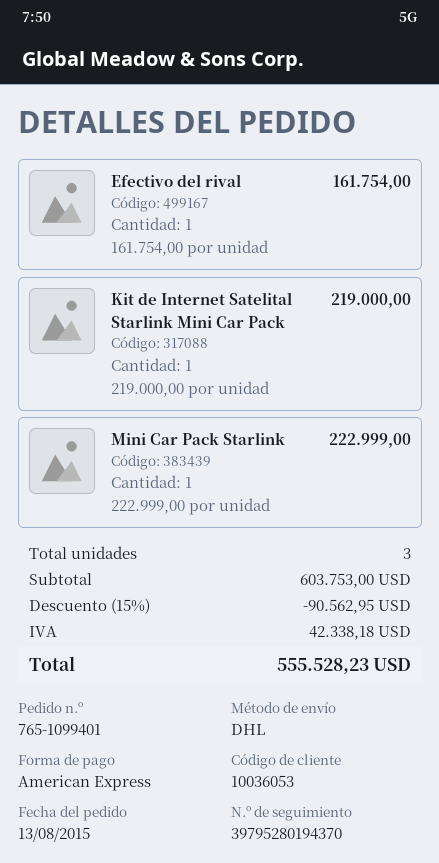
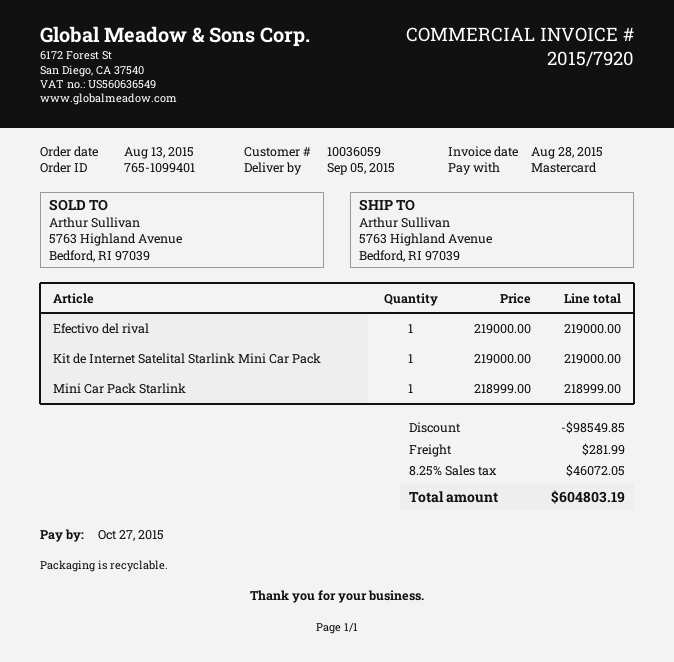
customer number: 10036053 -> 10036059
payment method: American Express -> Mastercard
Efectivo del rival: 1 x 161754.00 = 161754.00 -> 1 x 219000.00 = 219000.00
Mini Car Pack Starlink: 1 x 222999.00 = 222999.00 -> 1 x 218999.00 = 218999.00
discount: 90562.95 -> 98549.85
shipping: none -> 281.99
tax: 42338.18 -> 46072.05
total: 555528.23 -> 604803.19

